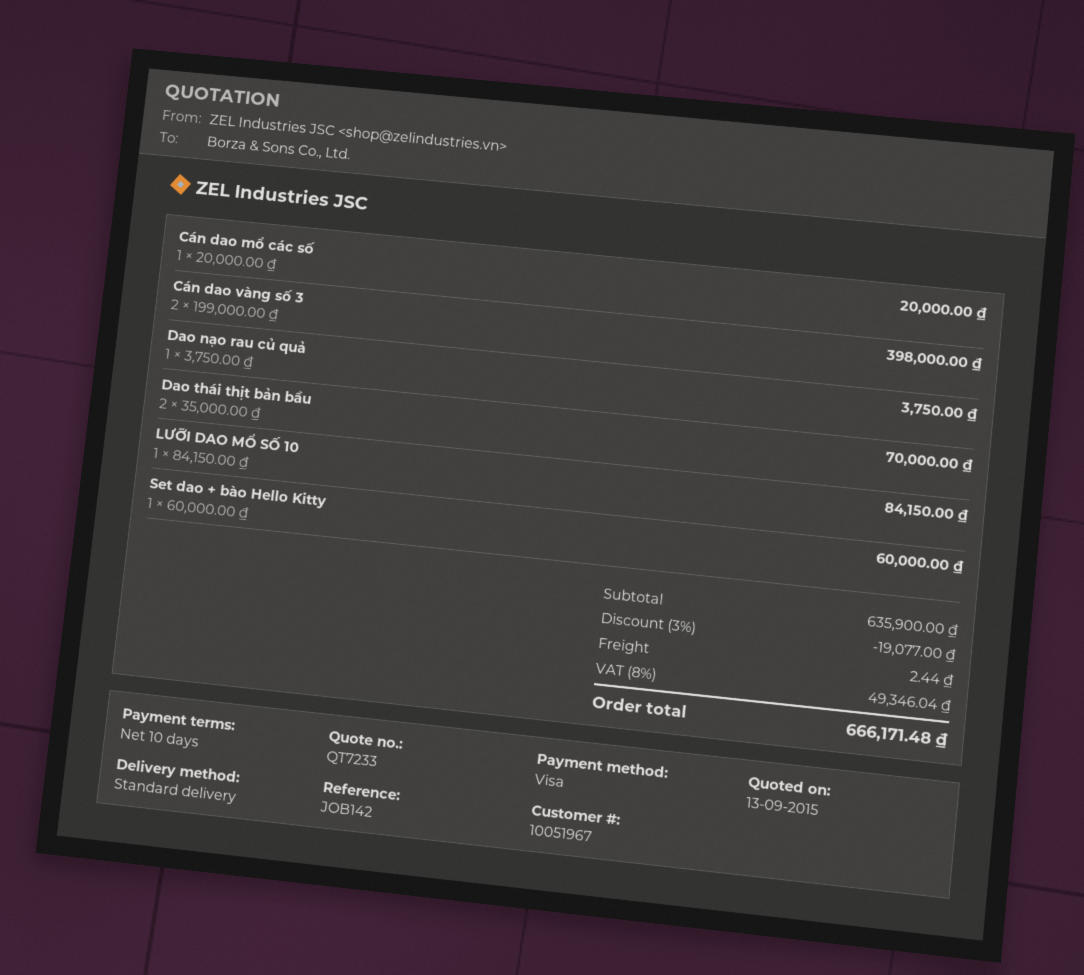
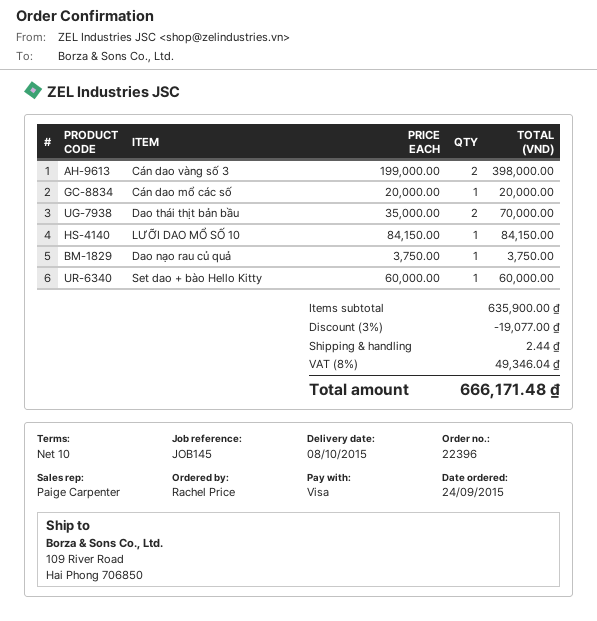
reference: JOB142 -> JOB145

